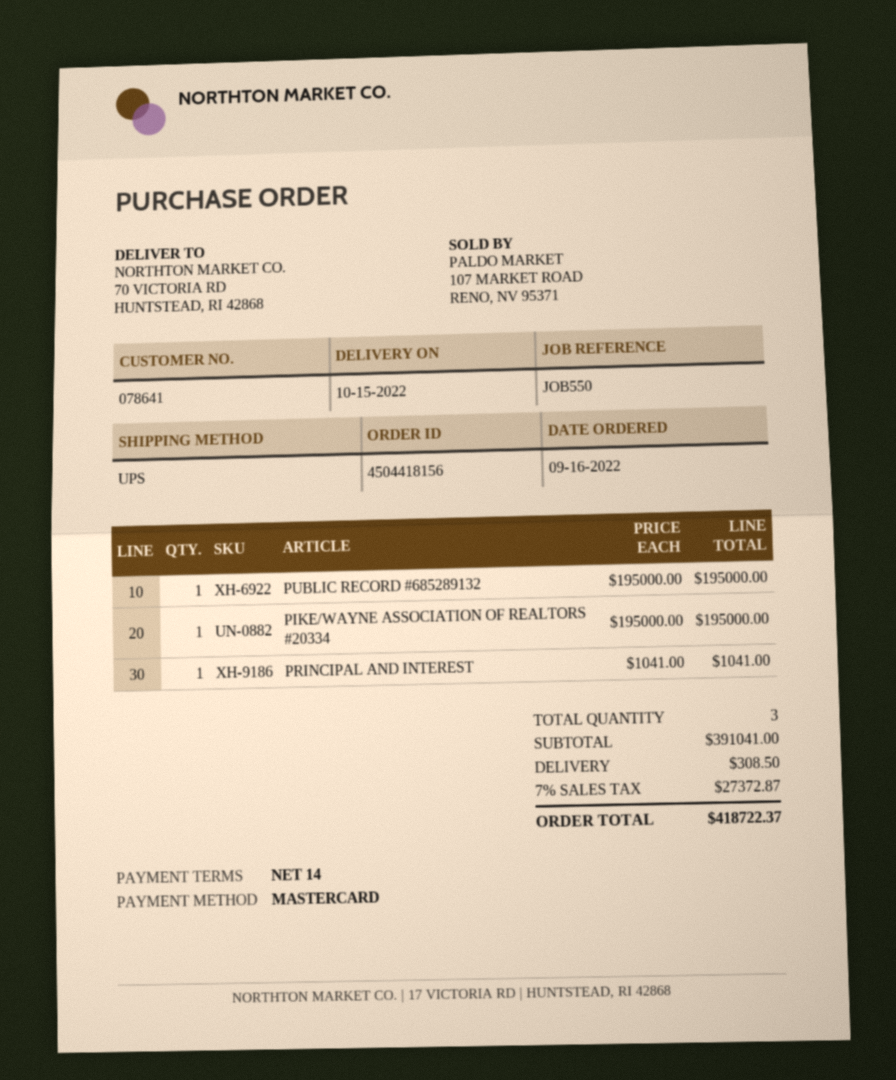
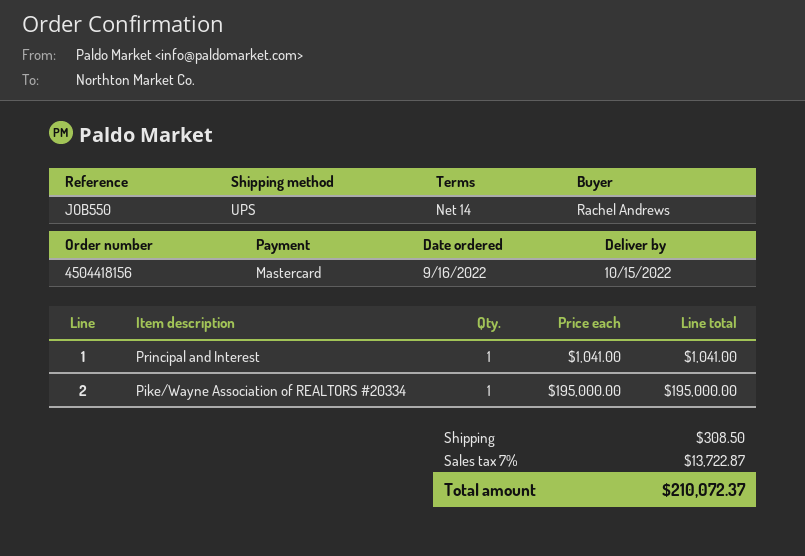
PUBLIC RECORD #685289132: 1 x 195000.00 = 195000.00 -> none
tax: 7% = 27372.87 -> 7% = 13722.87
total: 418722.37 -> 210072.37

